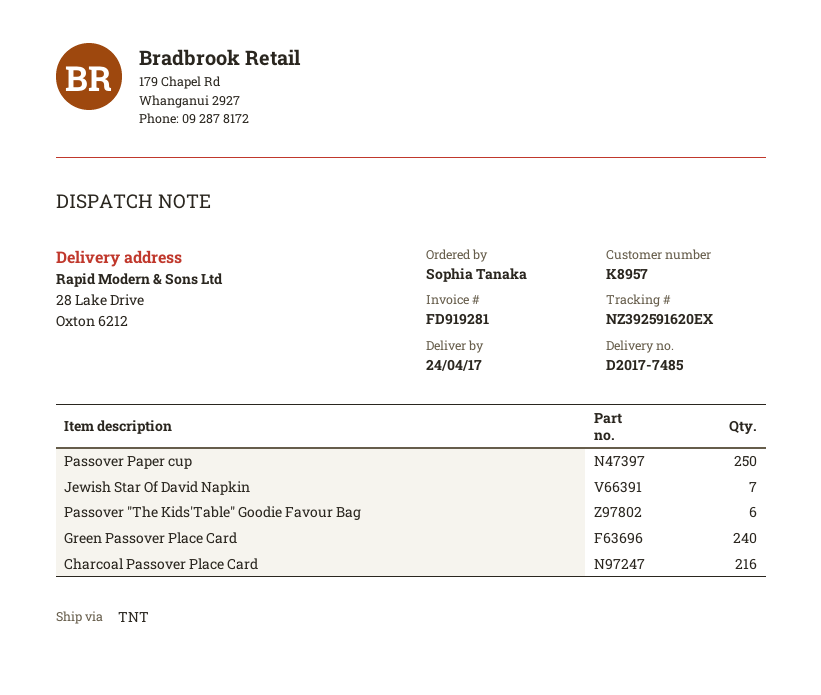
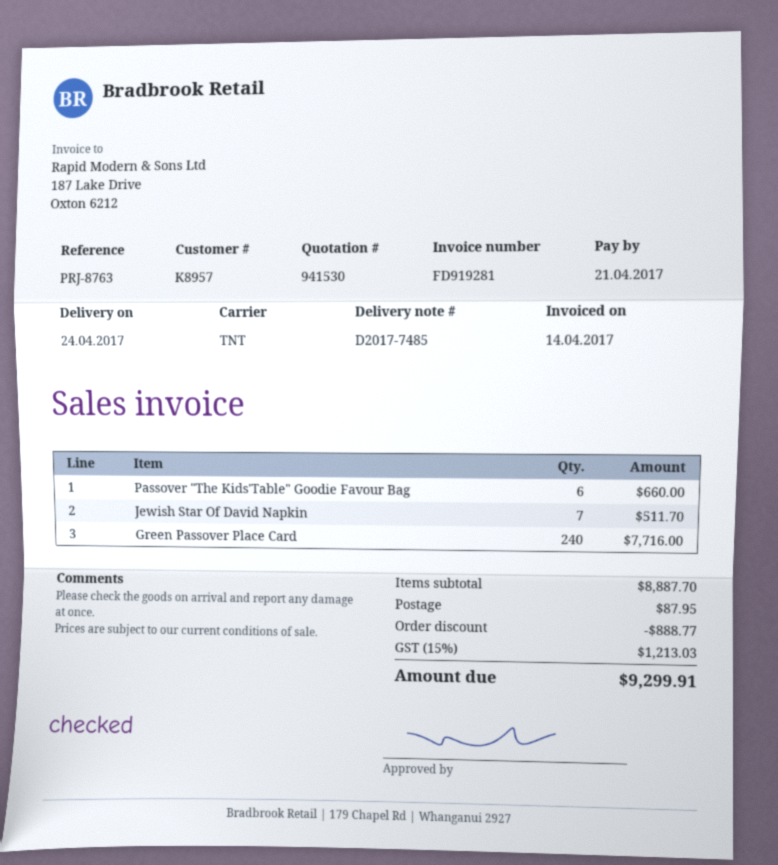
Passover Paper cup: 250 -> none
Charcoal Passover Place Card: 216 -> none

